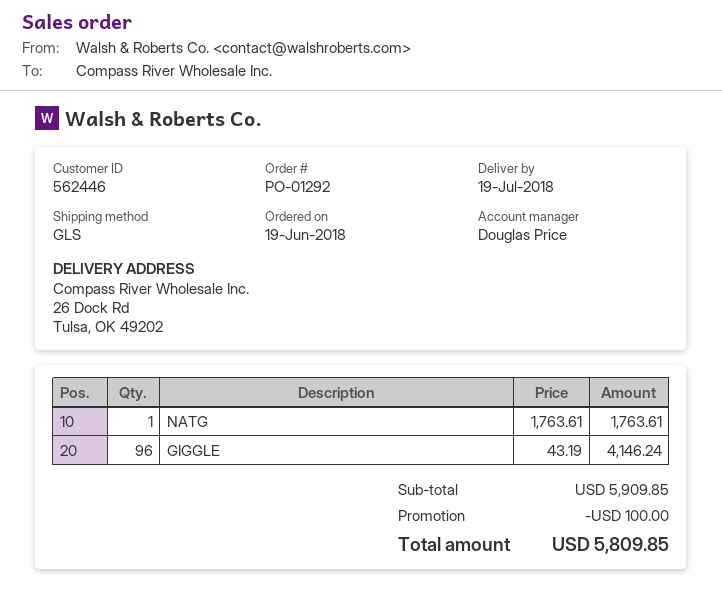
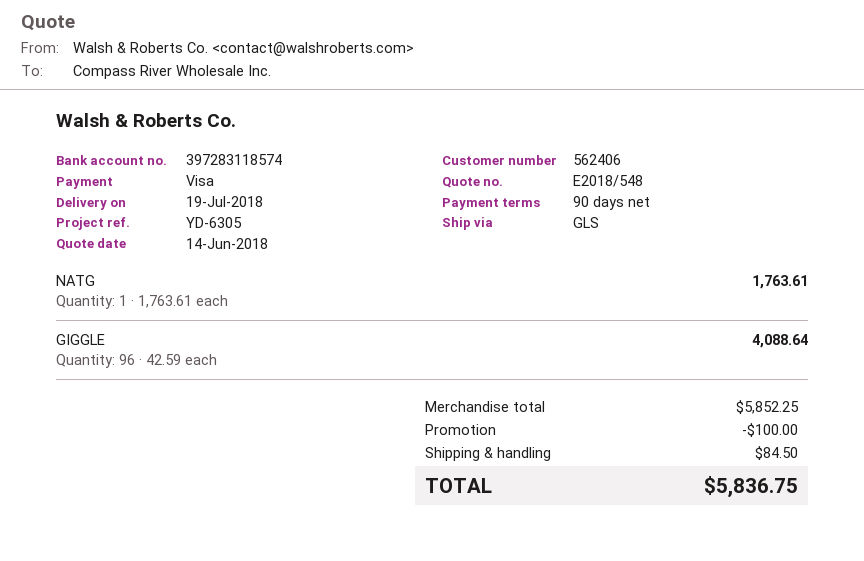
customer number: 562446 -> 562406
GIGGLE: 96 x 43.19 = 4146.24 -> 96 x 42.59 = 4088.64
subtotal: 5909.85 -> 5852.25
shipping: none -> 84.50
total: 5809.85 -> 5836.75

